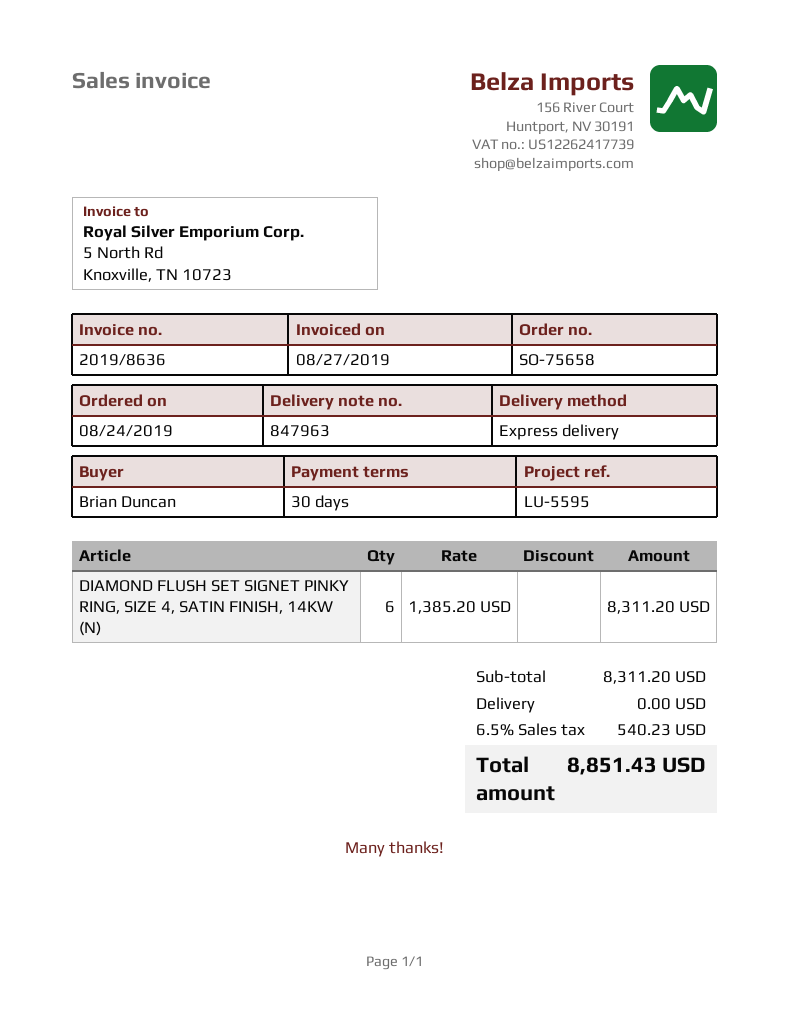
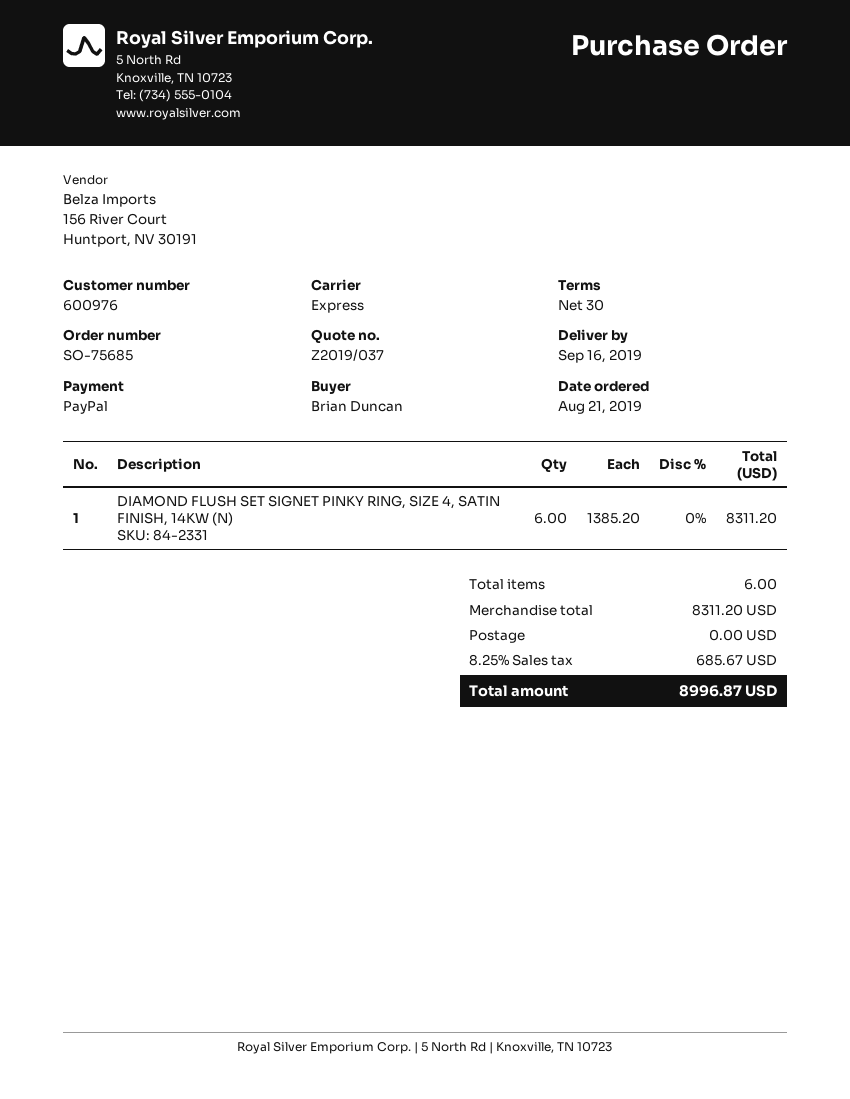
order number: SO-75658 -> SO-75685
order date: 2019-08-24 -> 2019-08-21
tax: 6.5% = 540.23 -> 8.25% = 685.67
total: 8851.43 -> 8996.87

